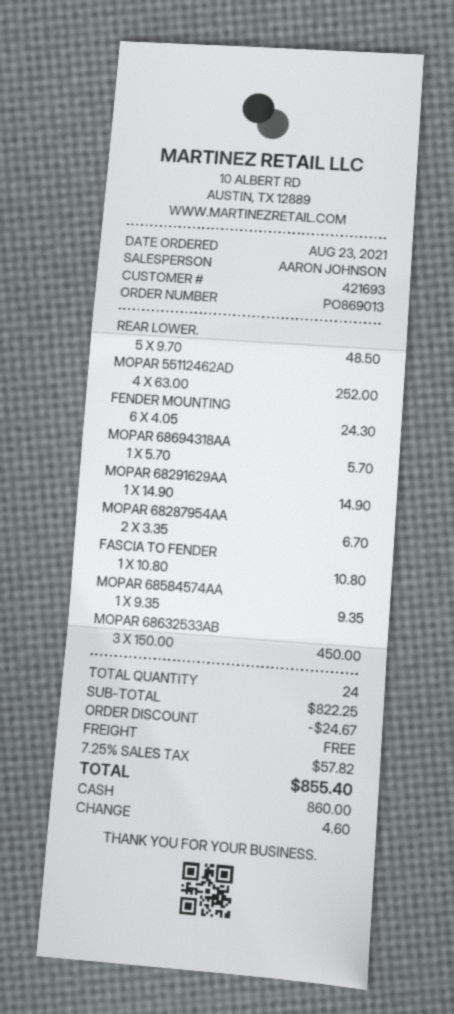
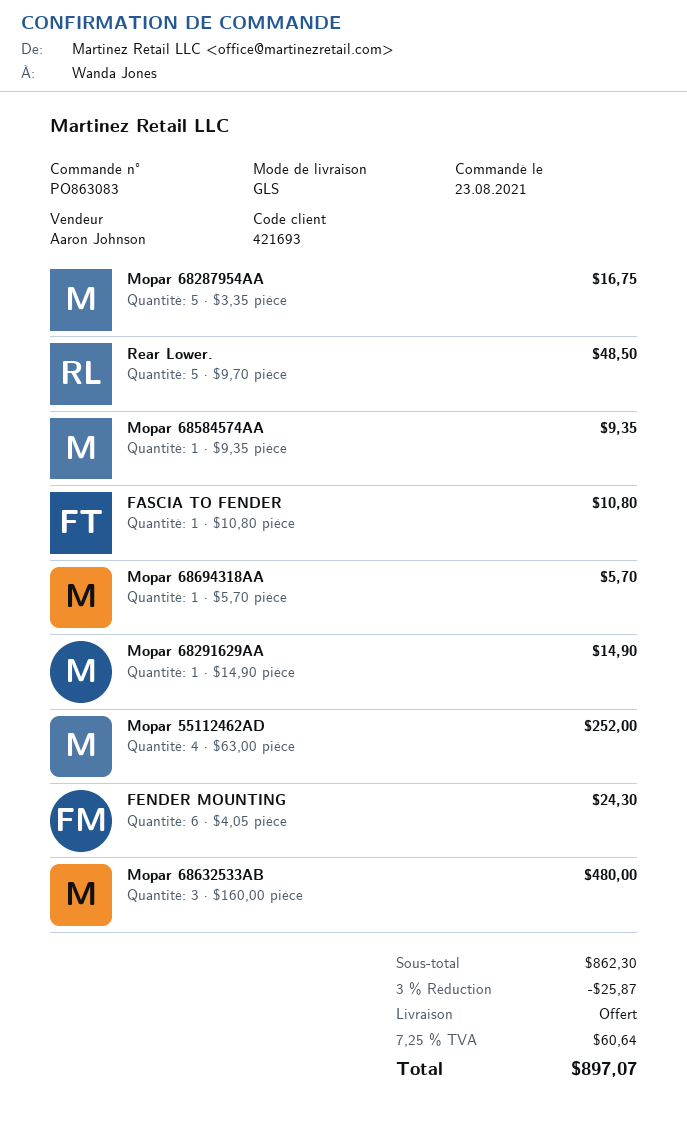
order number: PO869013 -> PO863083
MOPAR 68287954AA: 2 x 3.35 = 6.70 -> 5 x 3.35 = 16.75
MOPAR 68632533AB: 3 x 150.00 = 450.00 -> 3 x 160.00 = 480.00
subtotal: 822.25 -> 862.30
discount: 24.67 -> 25.87
tax: 7.25% = 57.82 -> 7.25% = 60.64
total: 855.40 -> 897.07

